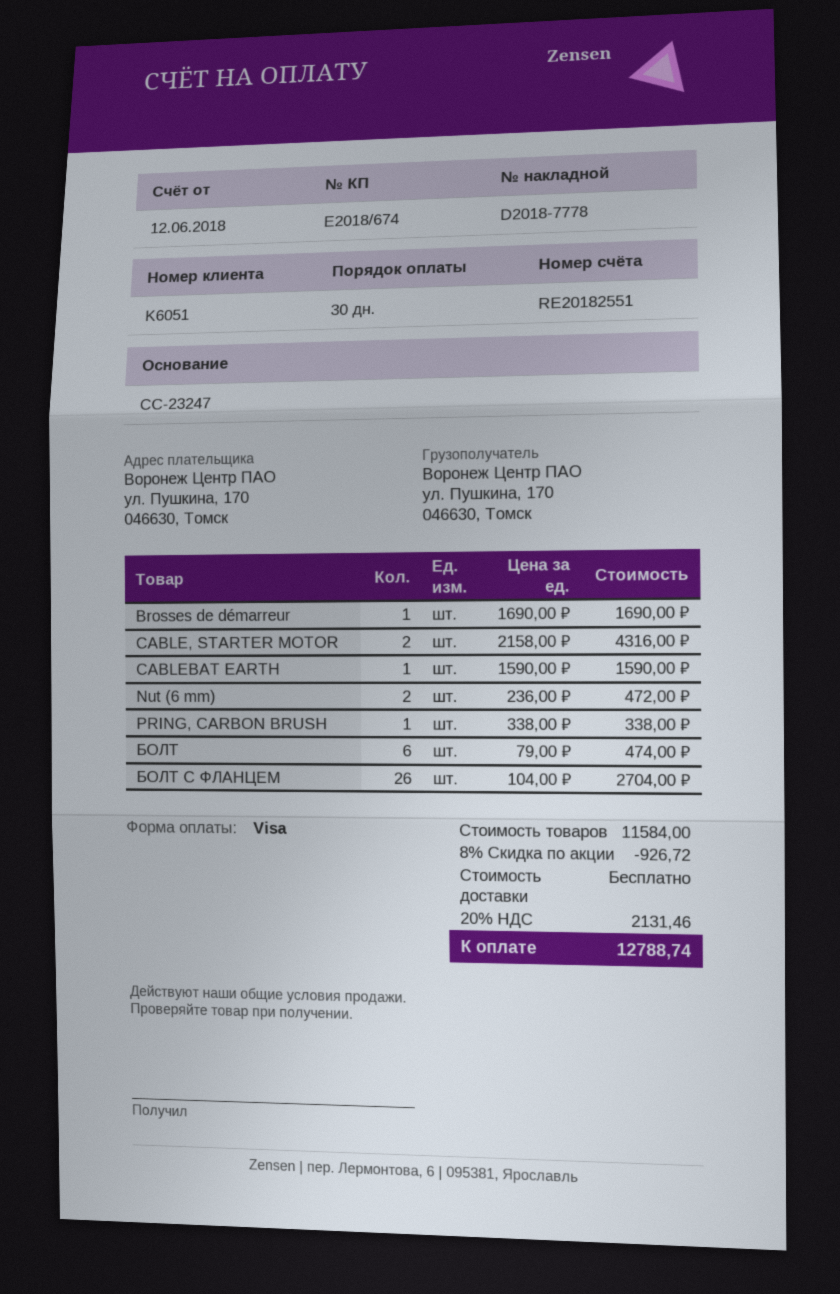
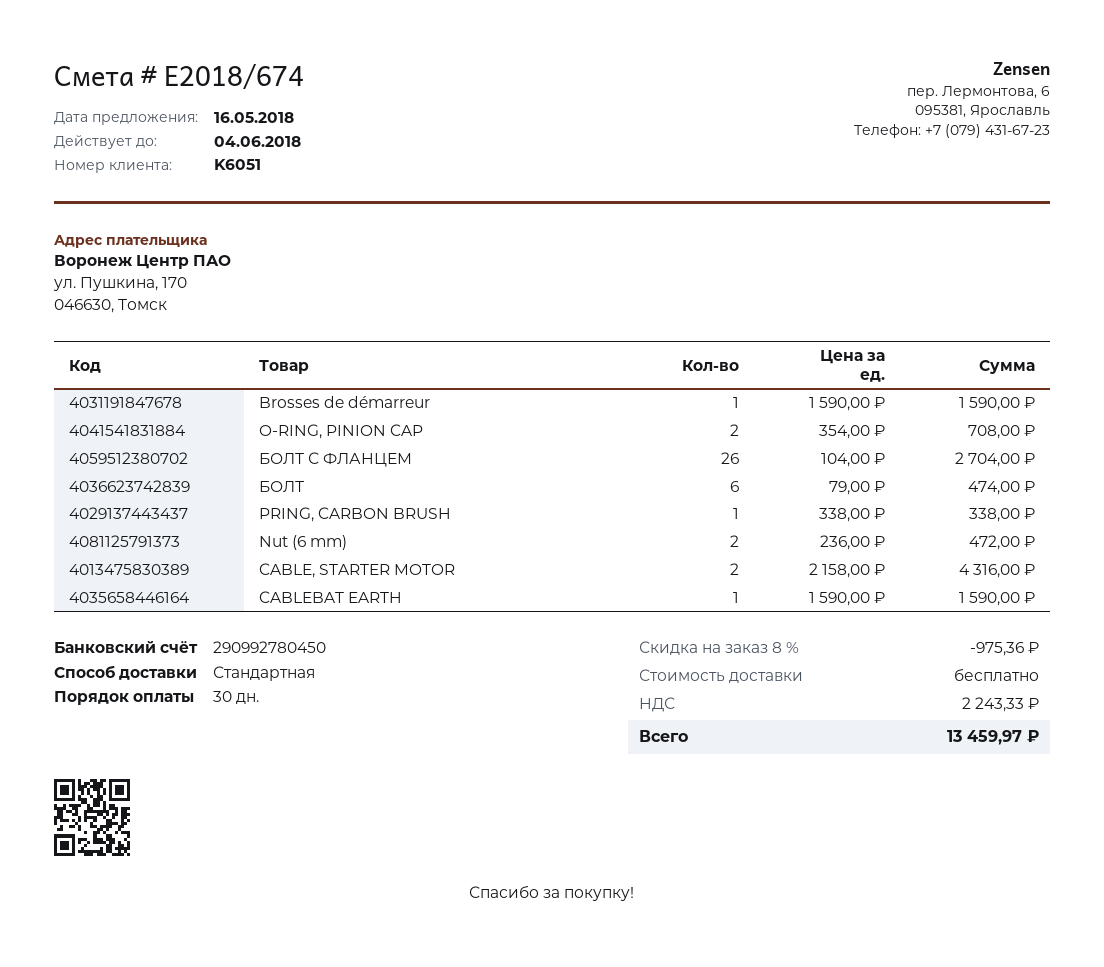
Brosses de démarreur: 1 x 1690.00 = 1690.00 -> 1 x 1590.00 = 1590.00
O-RING, PINION CAP: none -> 2 x 354.00 = 708.00
discount: 8% = 926.72 -> 8% = 975.36
tax: 2131.46 -> 2243.33
total: 12788.74 -> 13459.97

